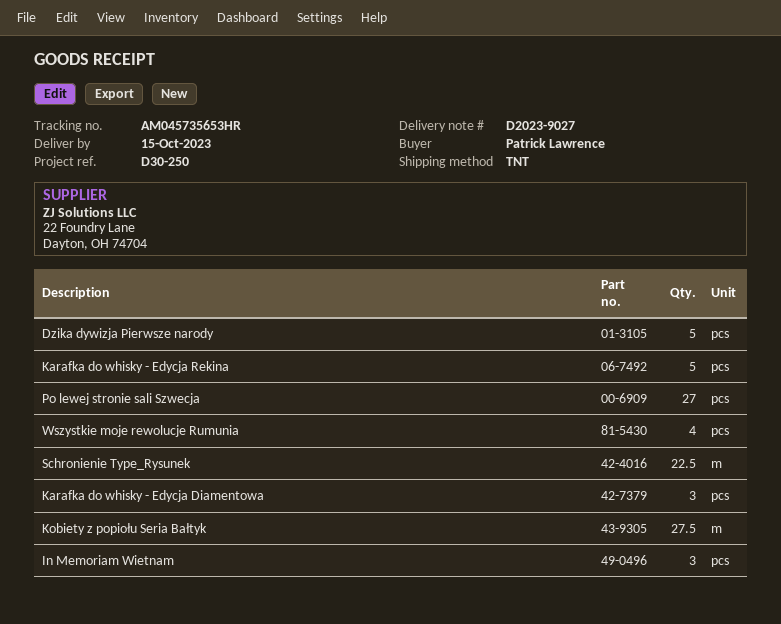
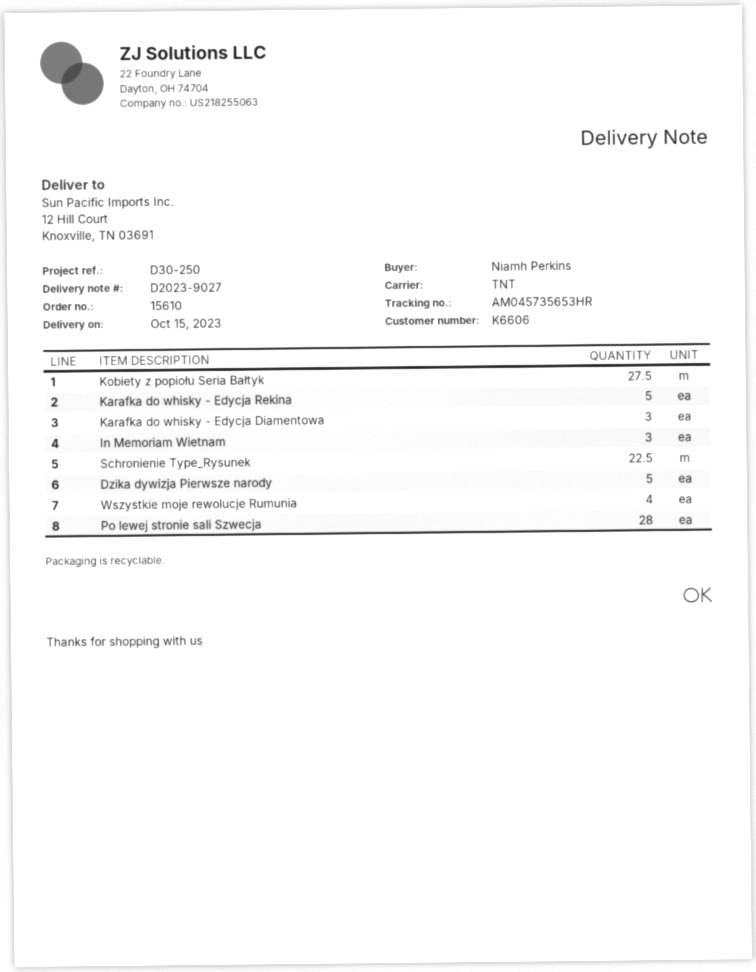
ordered by: Patrick Lawrence -> Niamh Perkins
Po lewej stronie sali Szwecja: 27 -> 28

